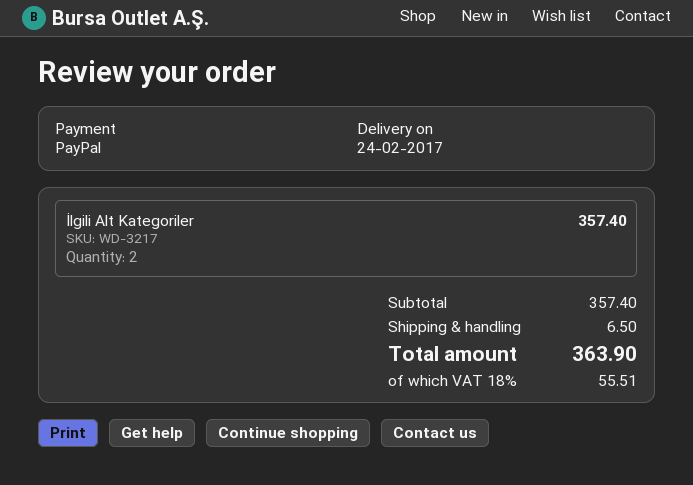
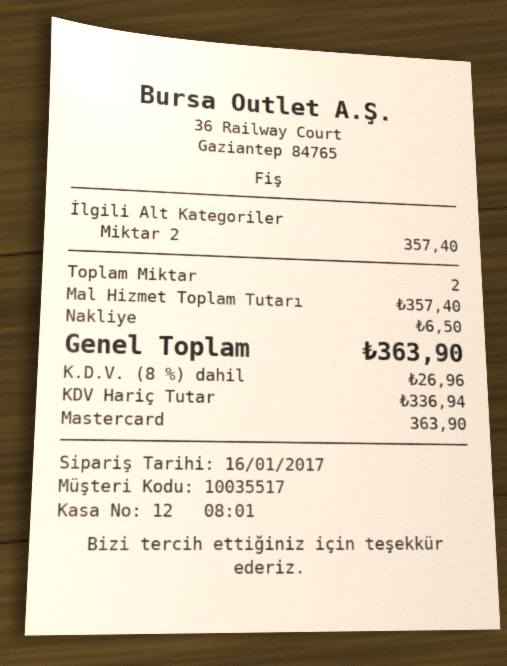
payment method: PayPal -> Mastercard
tax: 18% = 55.51 -> 8% = 26.96

